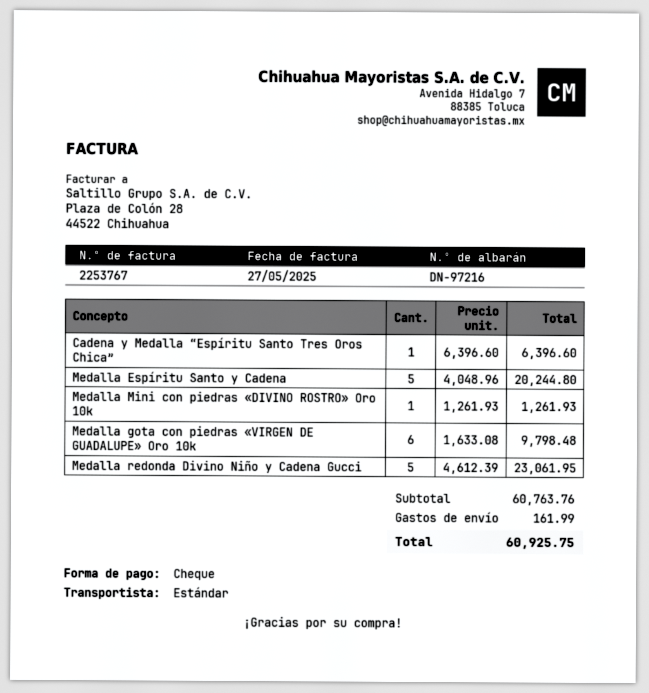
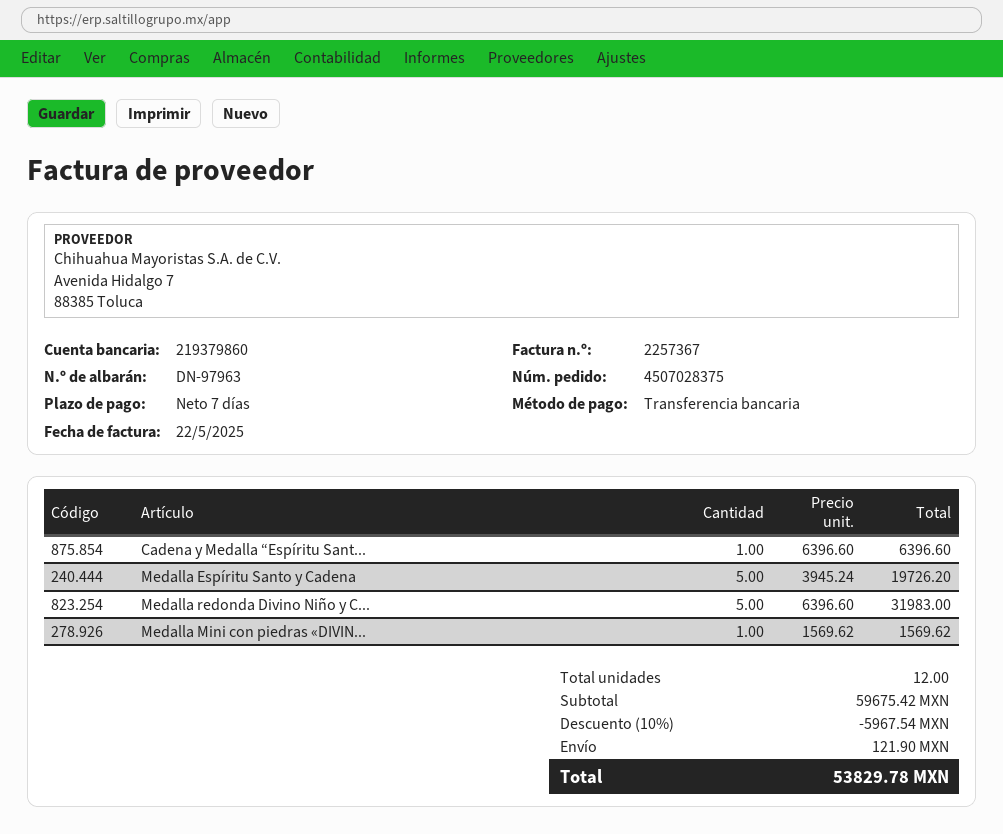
delivery note number: DN-97216 -> DN-97963
invoice number: 2253767 -> 2257367
invoice date: 2025-05-27 -> 2025-05-22
payment method: cheque -> bank transfer
Medalla Espíritu Santo y Cadena: 5 x 4048.96 = 20244.80 -> 5 x 3945.24 = 19726.20
Medalla Mini con piedras «DIVINO ROSTRO» Oro 10k: 1 x 1261.93 = 1261.93 -> 1 x 1569.62 = 1569.62
Medalla gota con piedras «VIRGEN DE GUADALUPE» Oro 10k: 6 x 1633.08 = 9798.48 -> none
Medalla redonda Divino Niño y Cadena Gucci: 5 x 4612.39 = 23061.95 -> 5 x 6396.60 = 31983.00
subtotal: 60763.76 -> 59675.42
discount: none -> 10% = 5967.54
shipping: 161.99 -> 121.90
total: 60925.75 -> 53829.78

